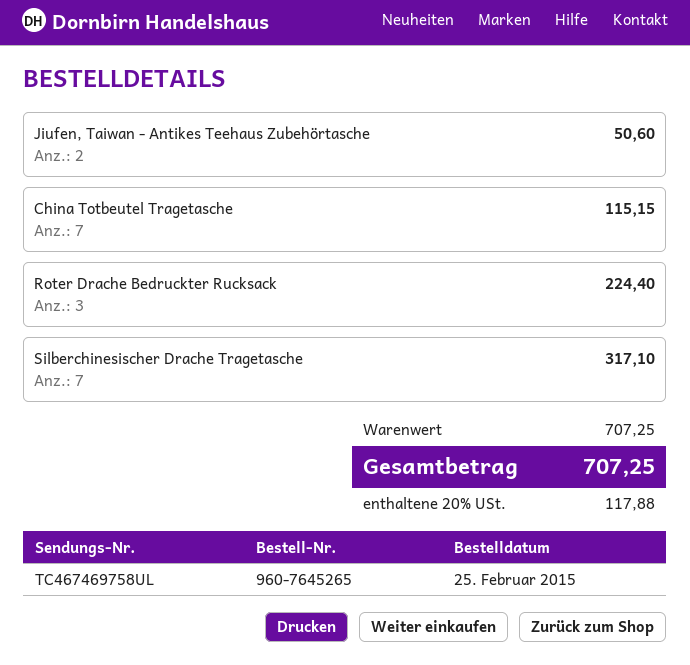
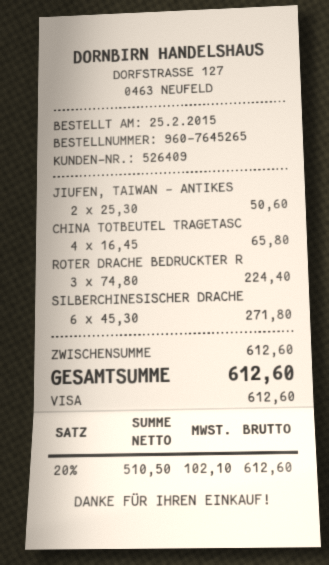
China Totbeutel Tragetasche: 7 for 115.15 -> 4 for 65.80
Silberchinesischer Drache Tragetasche: 7 for 317.10 -> 6 for 271.80
subtotal: 707.25 -> 612.60
tax: 20% = 117.88 -> 20% = 102.10
total: 707.25 -> 612.60

